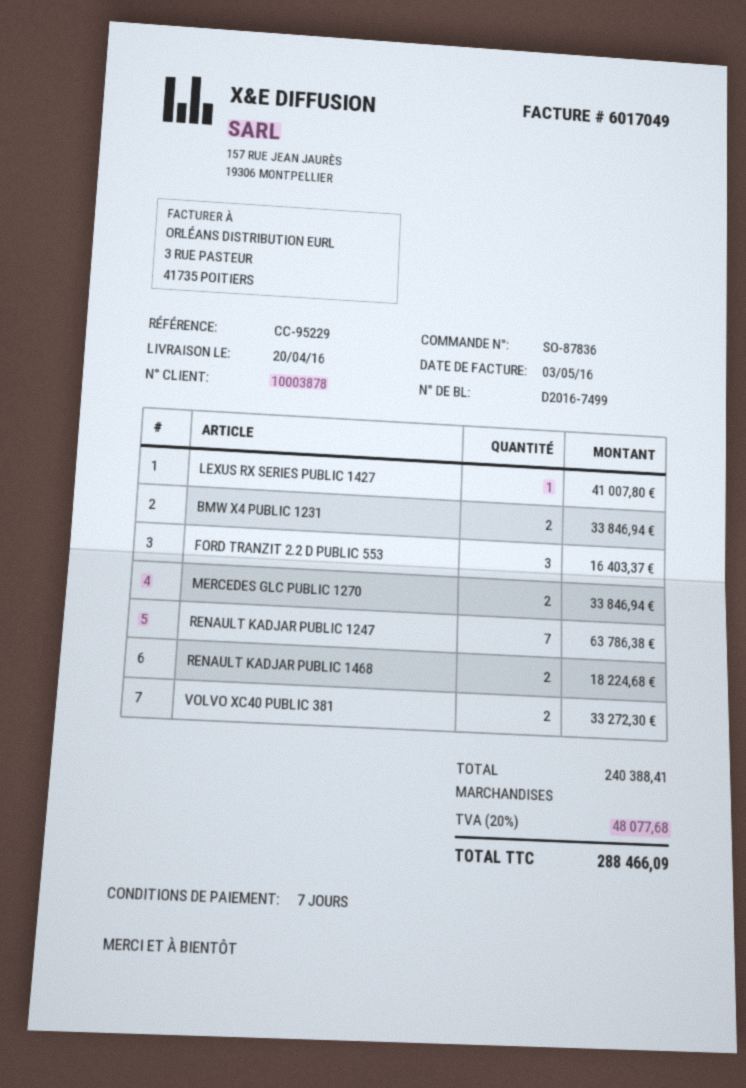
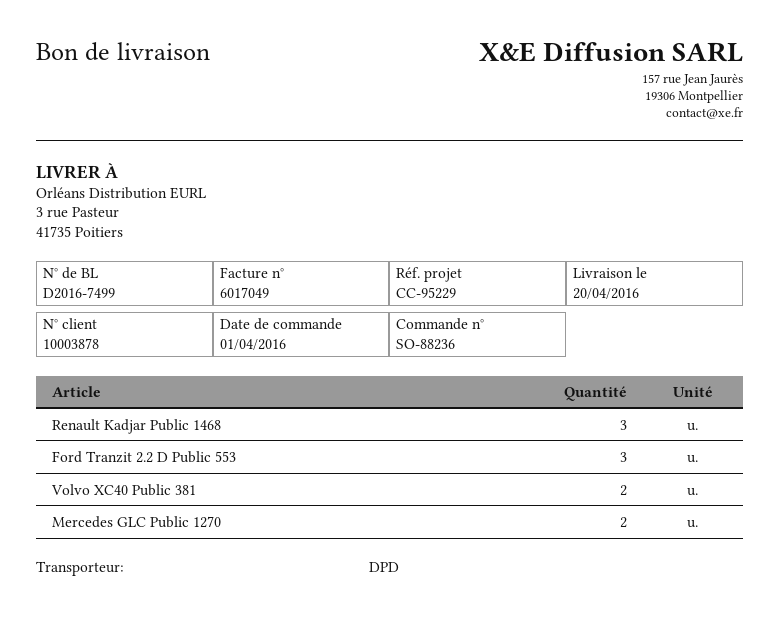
order number: SO-87836 -> SO-88236
LEXUS RX SERIES PUBLIC 1427: 1 -> none
BMW X4 PUBLIC 1231: 2 -> none
RENAULT KADJAR PUBLIC 1247: 7 -> none
RENAULT KADJAR PUBLIC 1468: 2 -> 3

